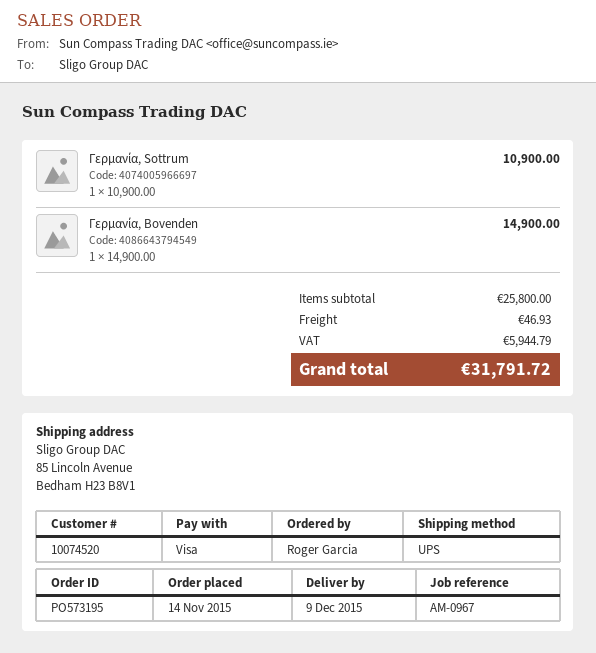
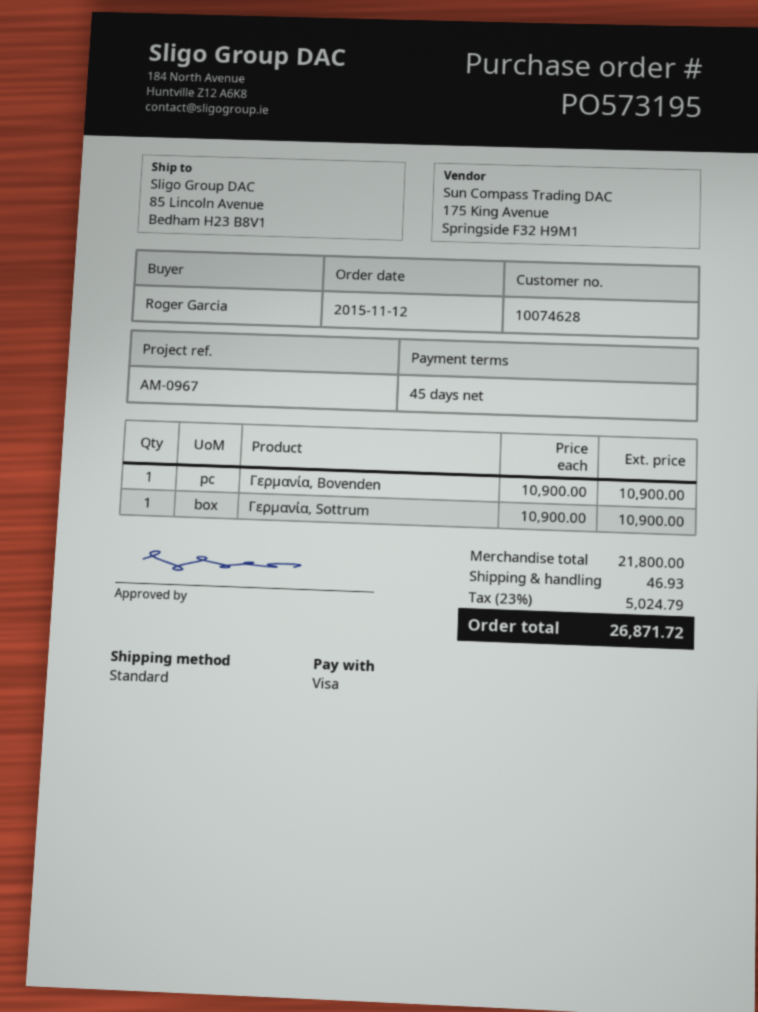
order date: 2015-11-14 -> 2015-11-12
customer number: 10074520 -> 10074628
shipping method: UPS -> standard
Γερμανία, Bovenden: 1 x 14900.00 = 14900.00 -> 1 x 10900.00 = 10900.00
subtotal: 25800.00 -> 21800.00
tax: 5944.79 -> 5024.79
total: 31791.72 -> 26871.72

